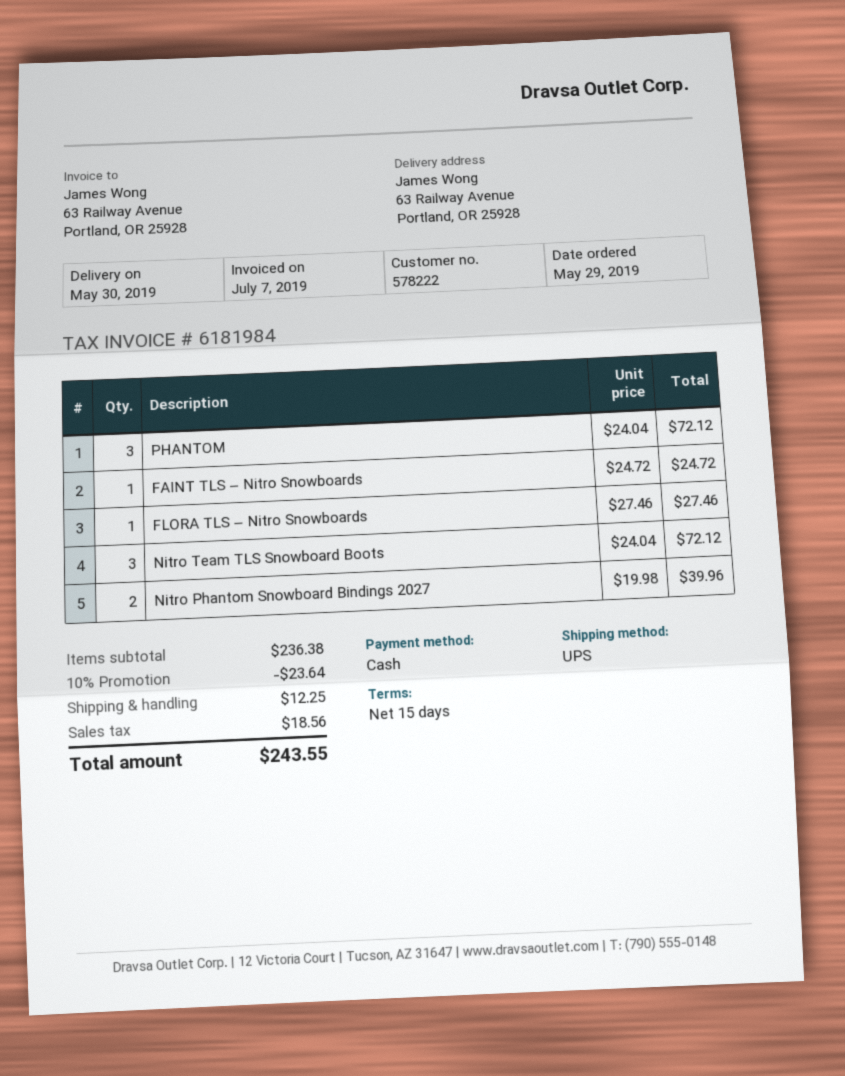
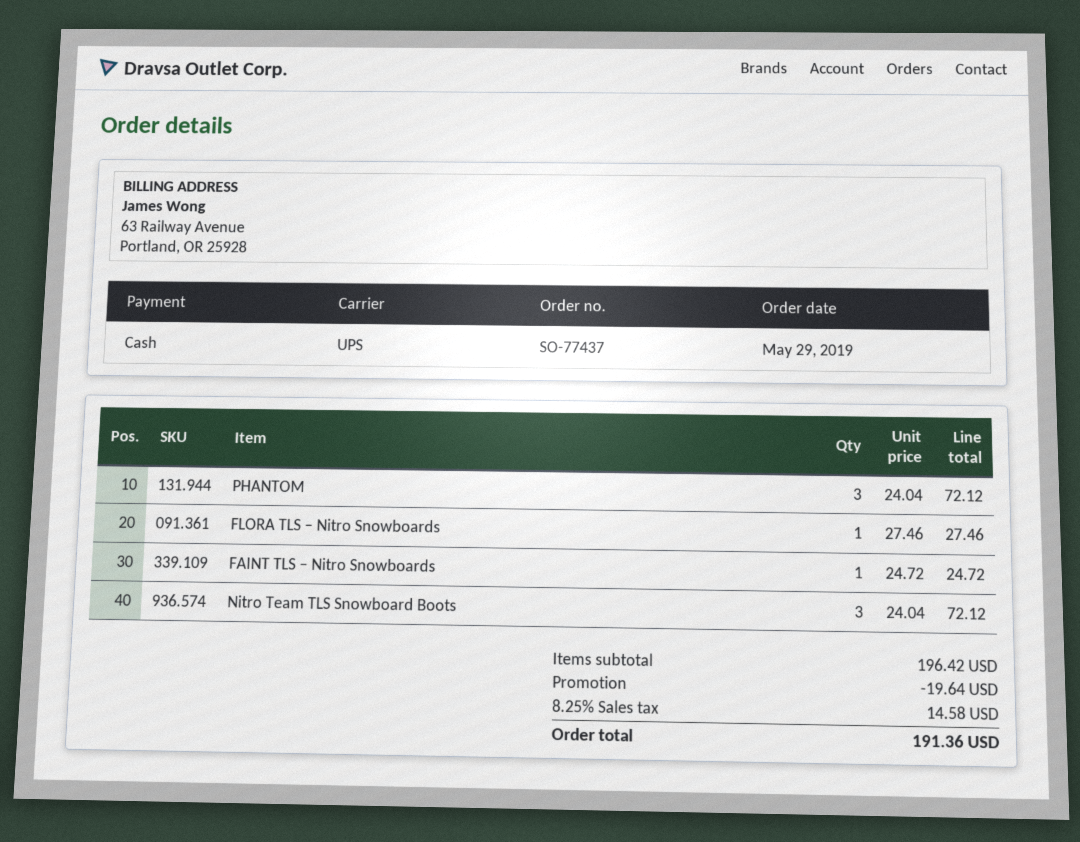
Nitro Phantom Snowboard Bindings 2027: 2 x 19.98 = 39.96 -> none
subtotal: 236.38 -> 196.42
discount: 23.64 -> 19.64
shipping: 12.25 -> none
tax: 18.56 -> 14.58
total: 243.55 -> 191.36

